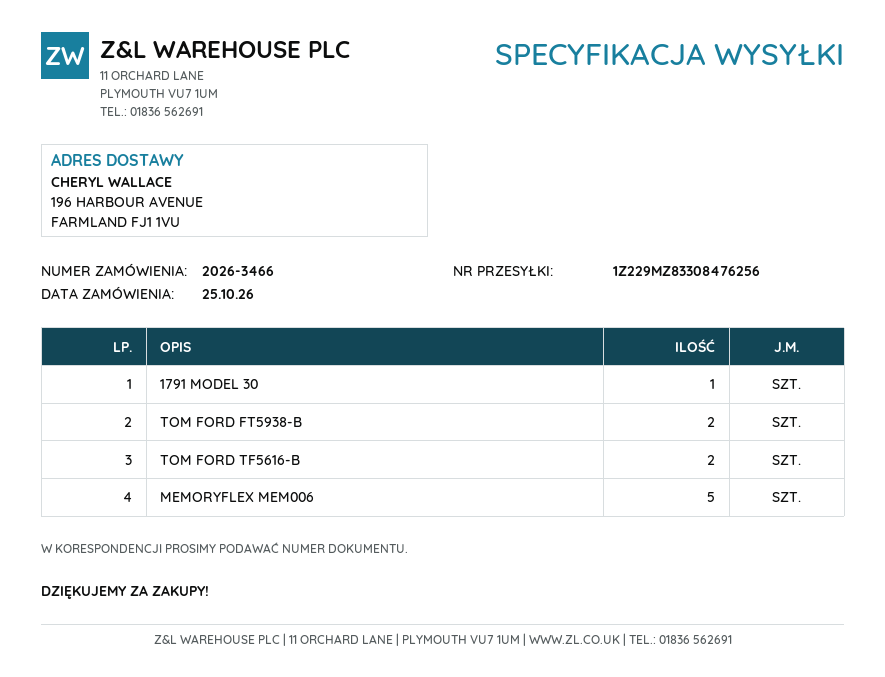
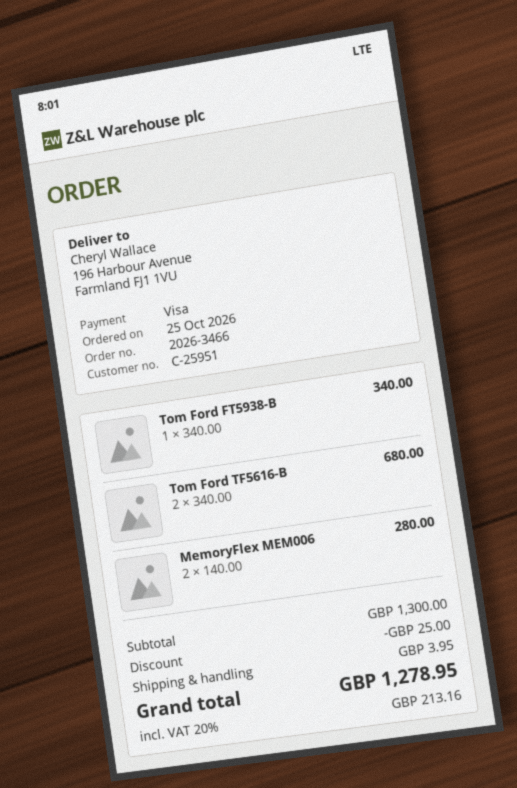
1791 MODEL 30: 1 -> none
TOM FORD FT5938-B: 2 -> 1
MEMORYFLEX MEM006: 5 -> 2

